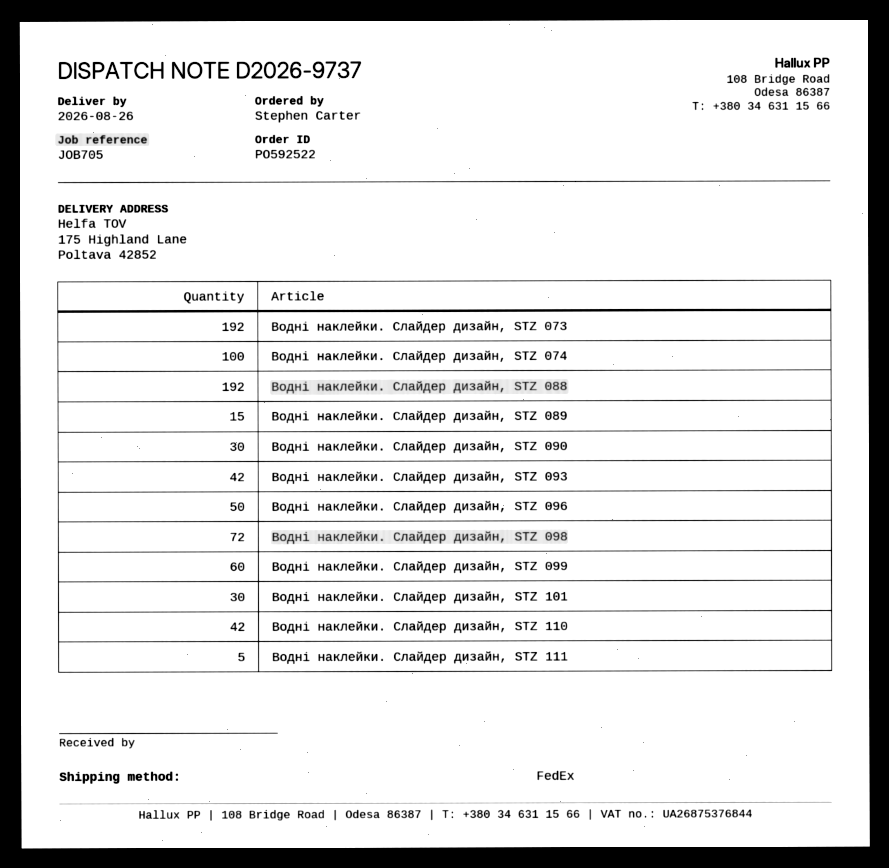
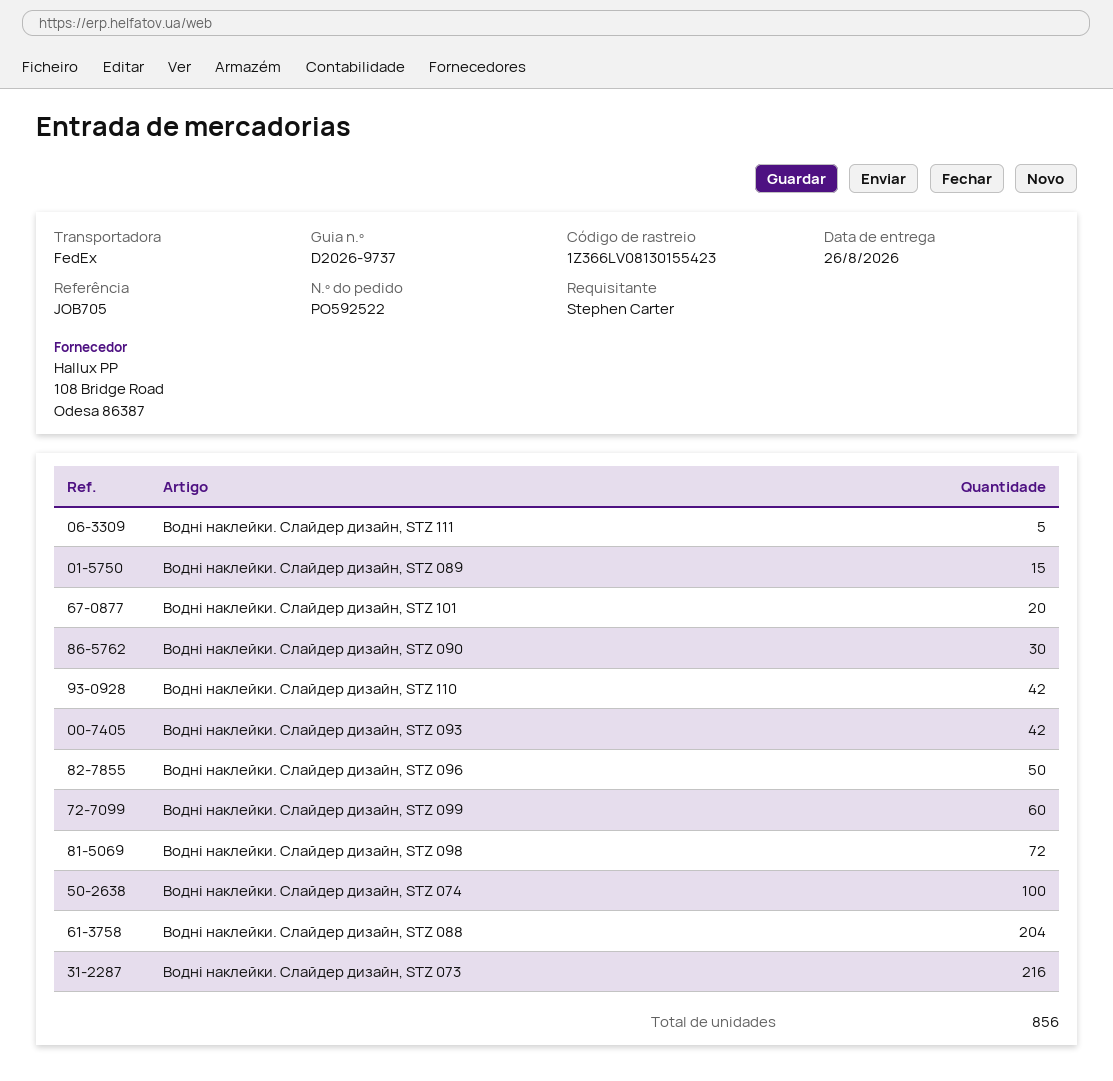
Водні наклейки. Слайдер дизайн, STZ 073: 192 -> 216
Водні наклейки. Слайдер дизайн, STZ 088: 192 -> 204
Водні наклейки. Слайдер дизайн, STZ 101: 30 -> 20

